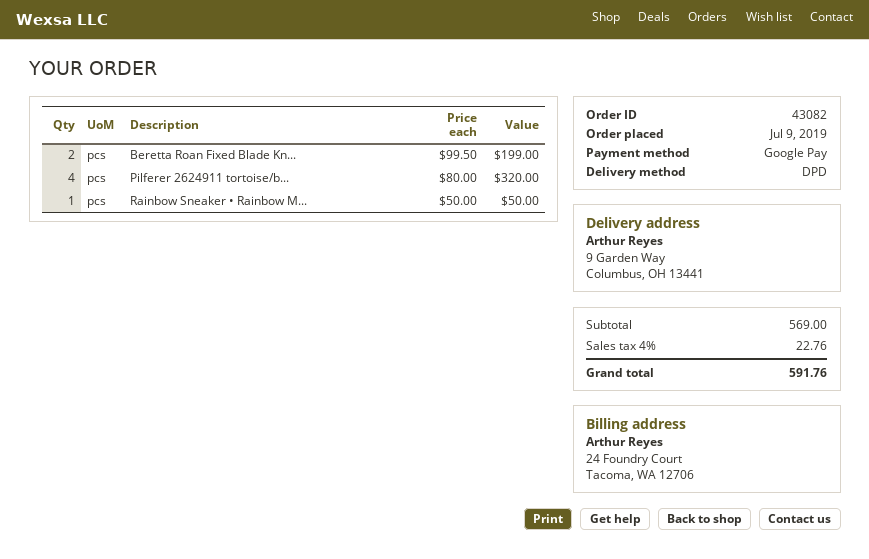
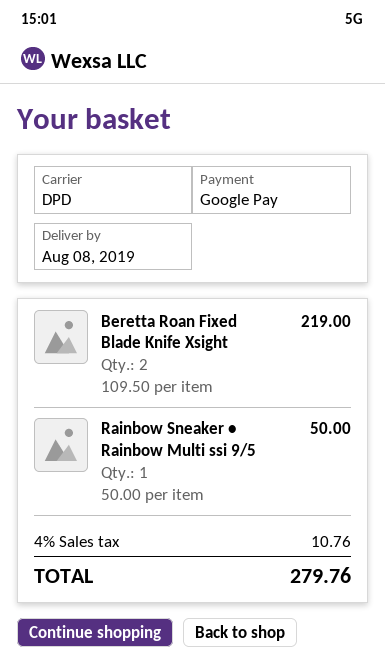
Beretta Roan Fixed Blade Kn...: 2 x 99.50 = 199.00 -> 2 x 109.50 = 219.00
Pilferer 2624911 tortoise/b...: 4 x 80.00 = 320.00 -> none
tax: 4% = 22.76 -> 4% = 10.76
total: 591.76 -> 279.76

